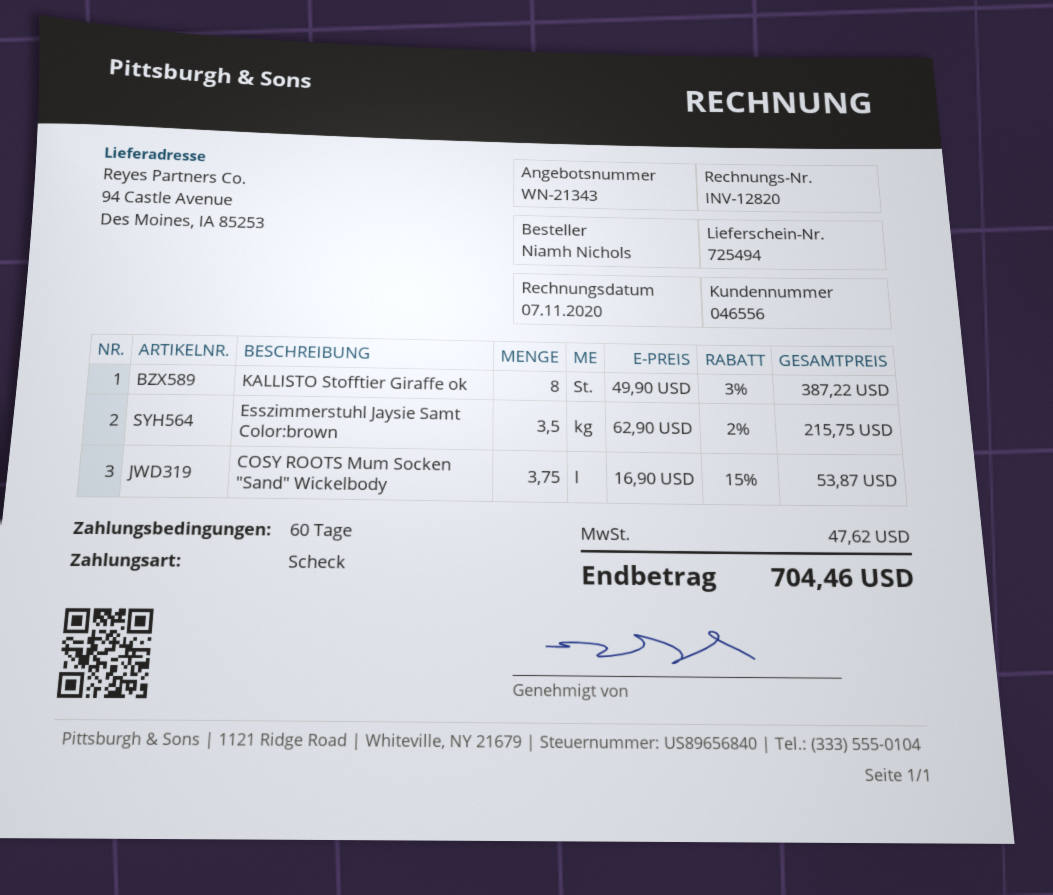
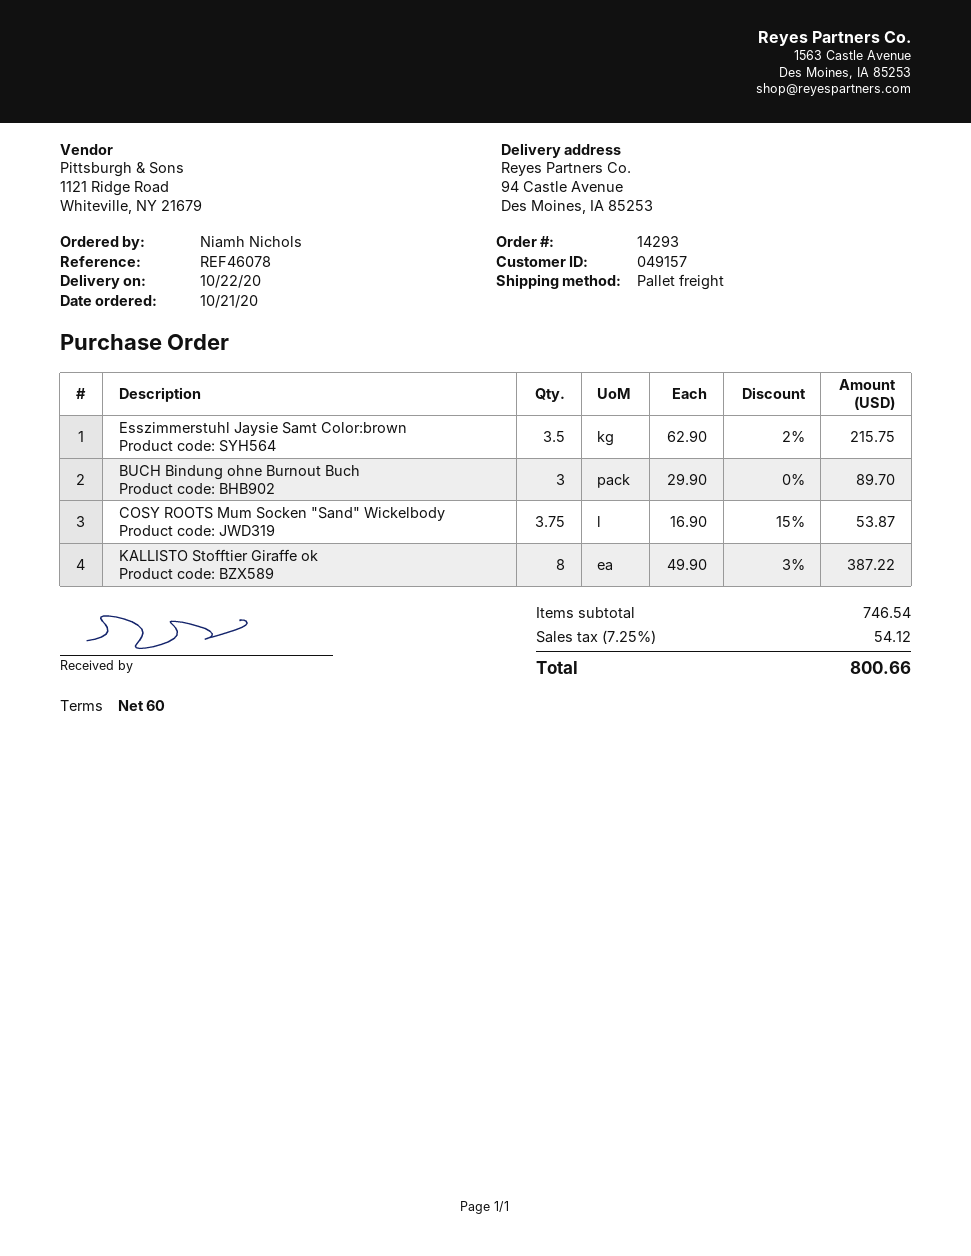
customer number: 046556 -> 049157
BUCH Bindung ohne Burnout Buch: none -> 3 x 29.90 = 89.70
tax: 47.62 -> 54.12
total: 704.46 -> 800.66

